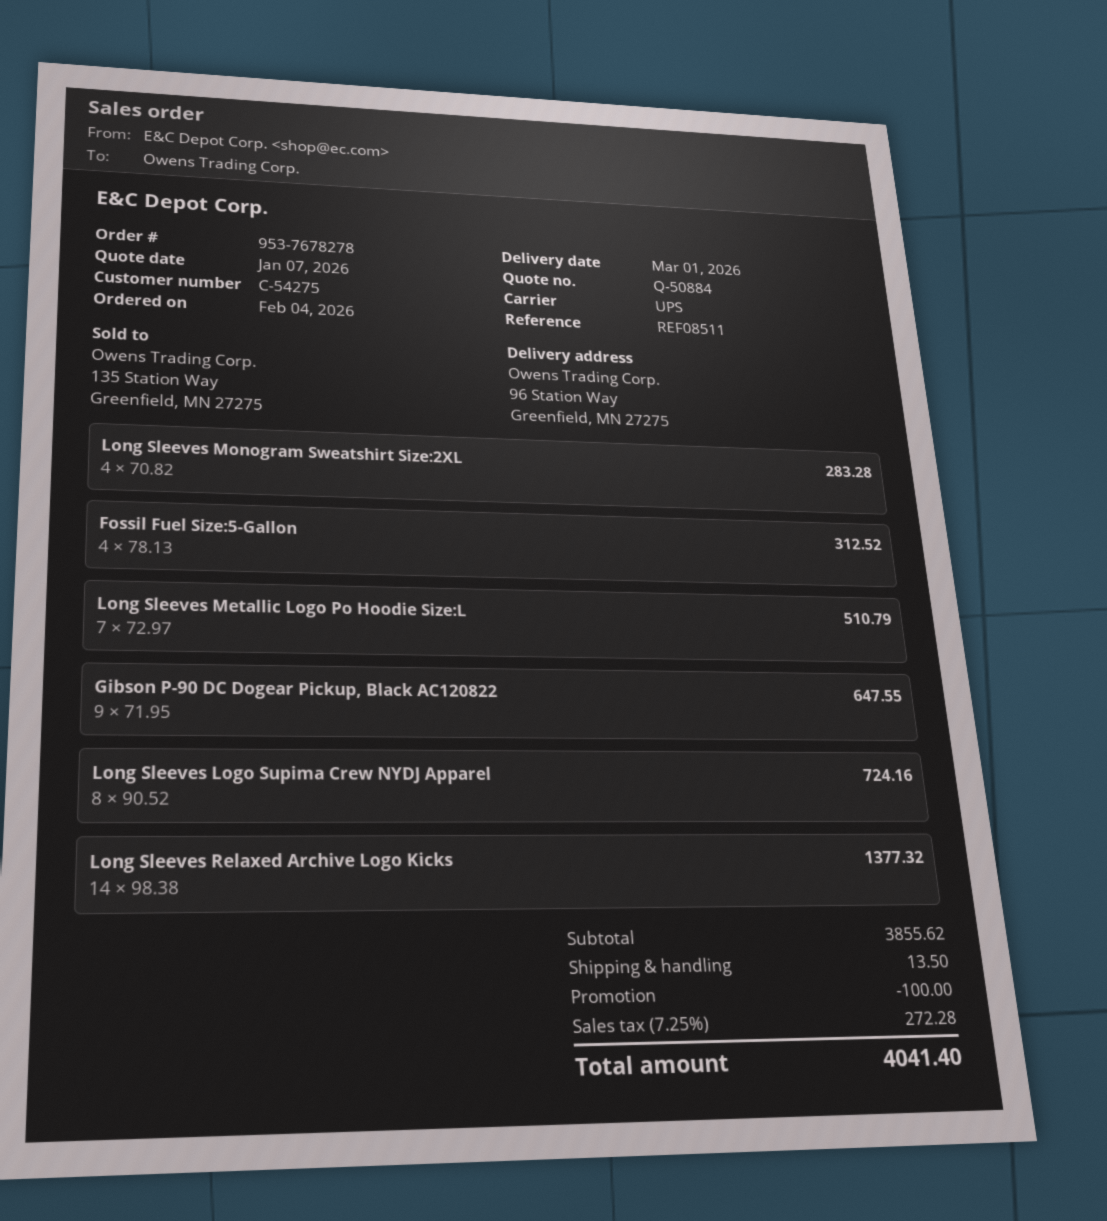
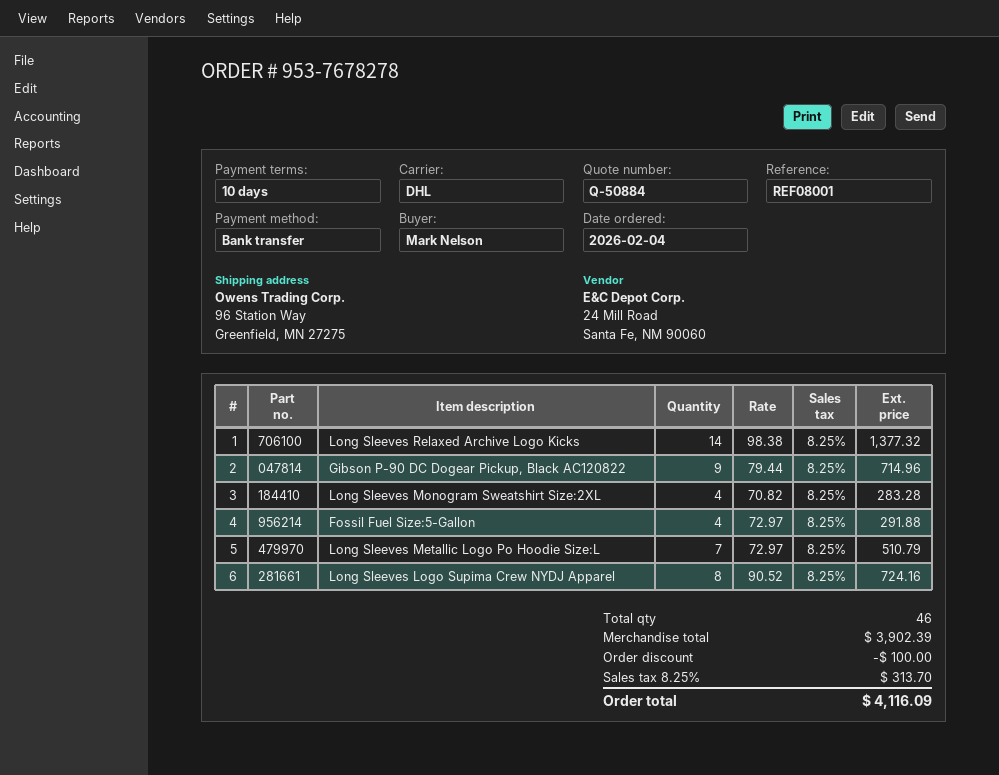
reference: REF08511 -> REF08001
shipping method: UPS -> DHL
Fossil Fuel Size:5-Gallon: 4 x 78.13 = 312.52 -> 4 x 72.97 = 291.88
Gibson P-90 DC Dogear Pickup, Black AC120822: 9 x 71.95 = 647.55 -> 9 x 79.44 = 714.96
subtotal: 3855.62 -> 3902.39
shipping: 13.50 -> none
tax: 7.25% = 272.28 -> 8.25% = 313.70
total: 4041.40 -> 4116.09

